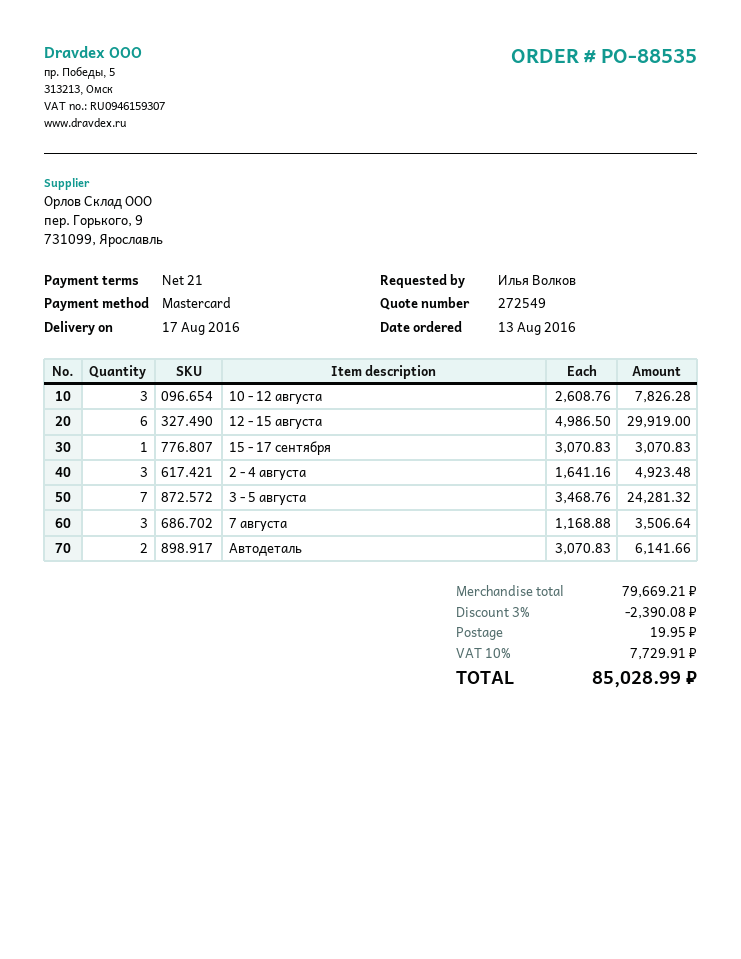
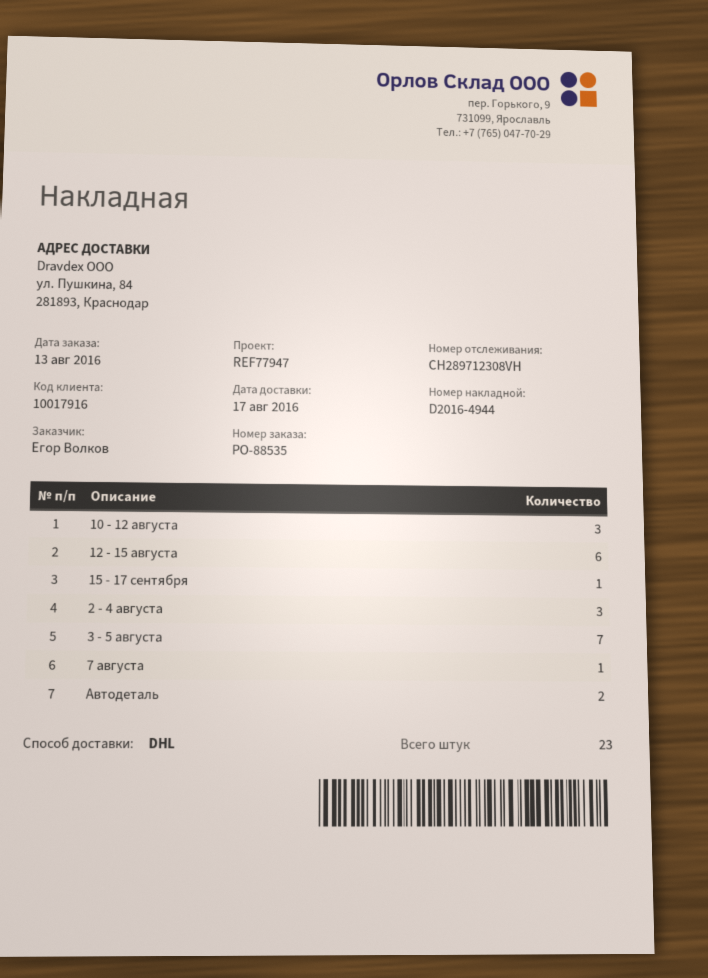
ordered by: Илья Волков -> Егор Волков
7 августа: 3 -> 1

